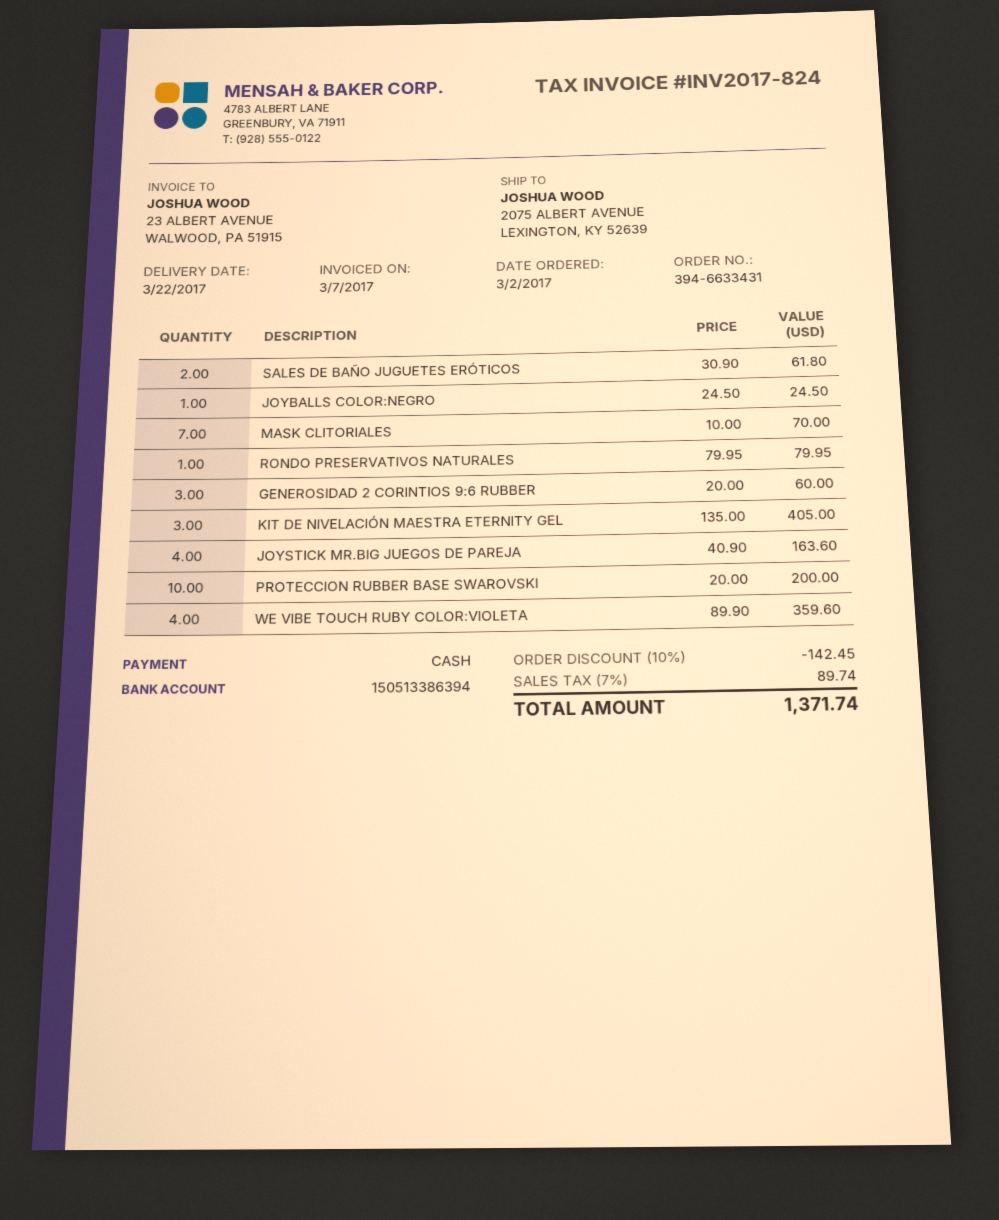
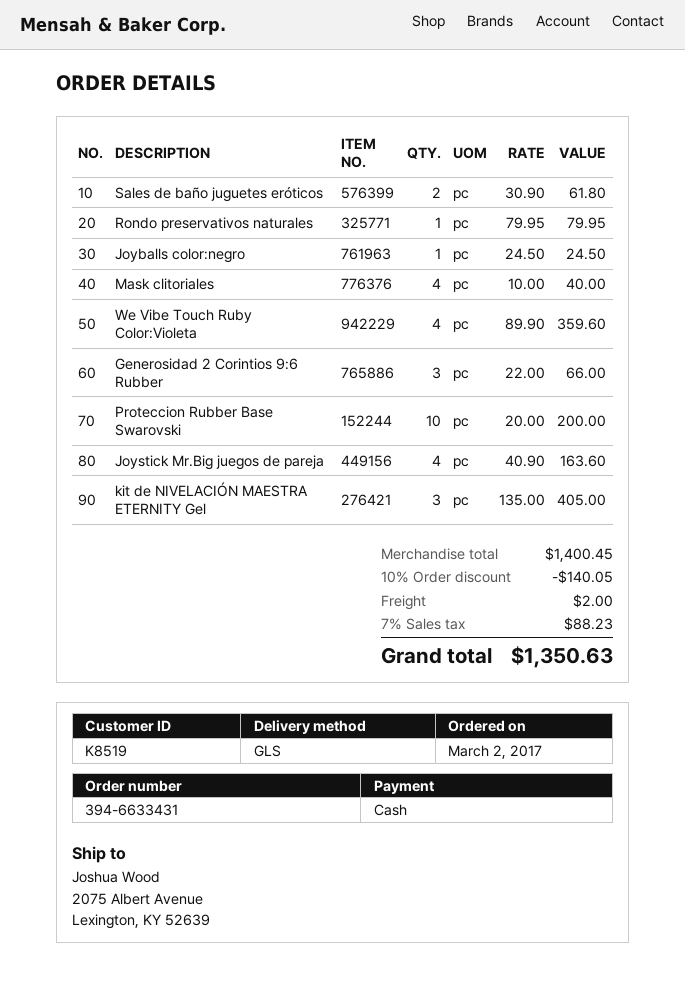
MASK CLITORIALES: 7 x 10.00 = 70.00 -> 4 x 10.00 = 40.00
GENEROSIDAD 2 CORINTIOS 9:6 RUBBER: 3 x 20.00 = 60.00 -> 3 x 22.00 = 66.00
discount: 10% = 142.45 -> 10% = 140.05
shipping: none -> 2.00
tax: 7% = 89.74 -> 7% = 88.23
total: 1371.74 -> 1350.63

